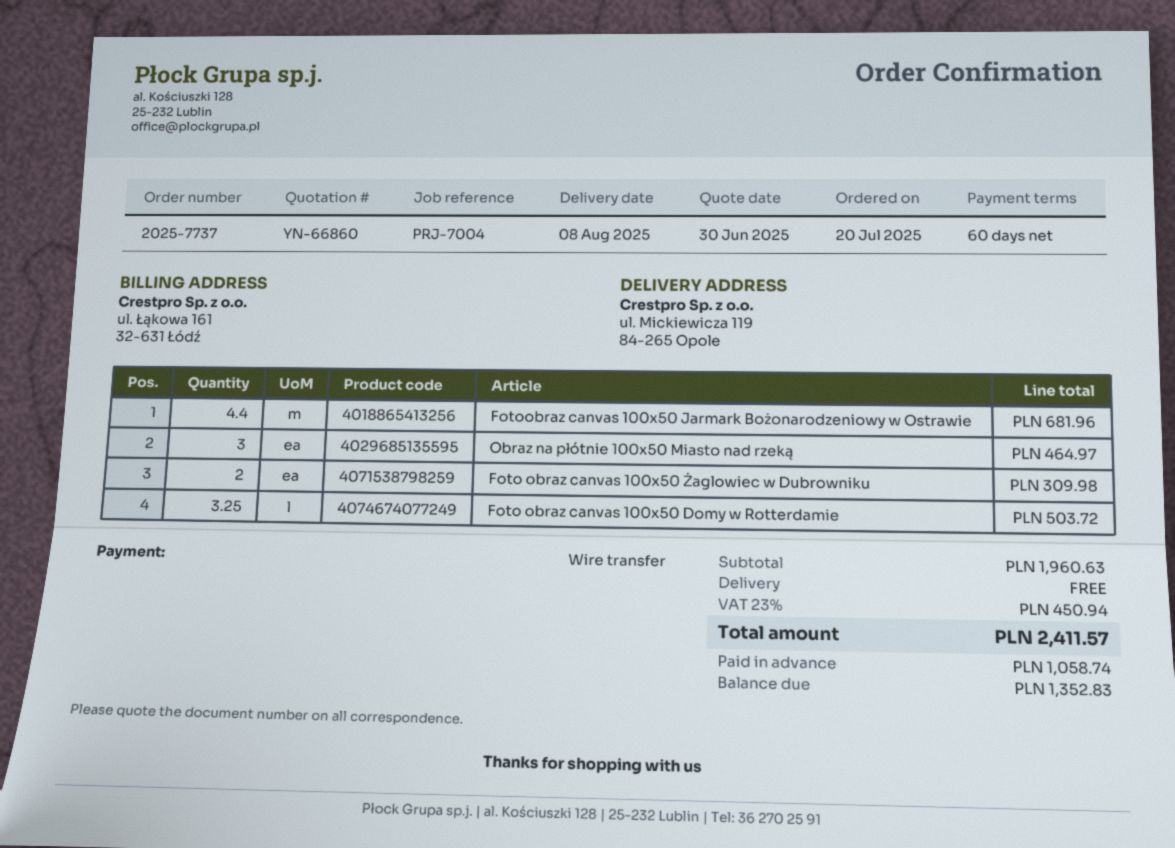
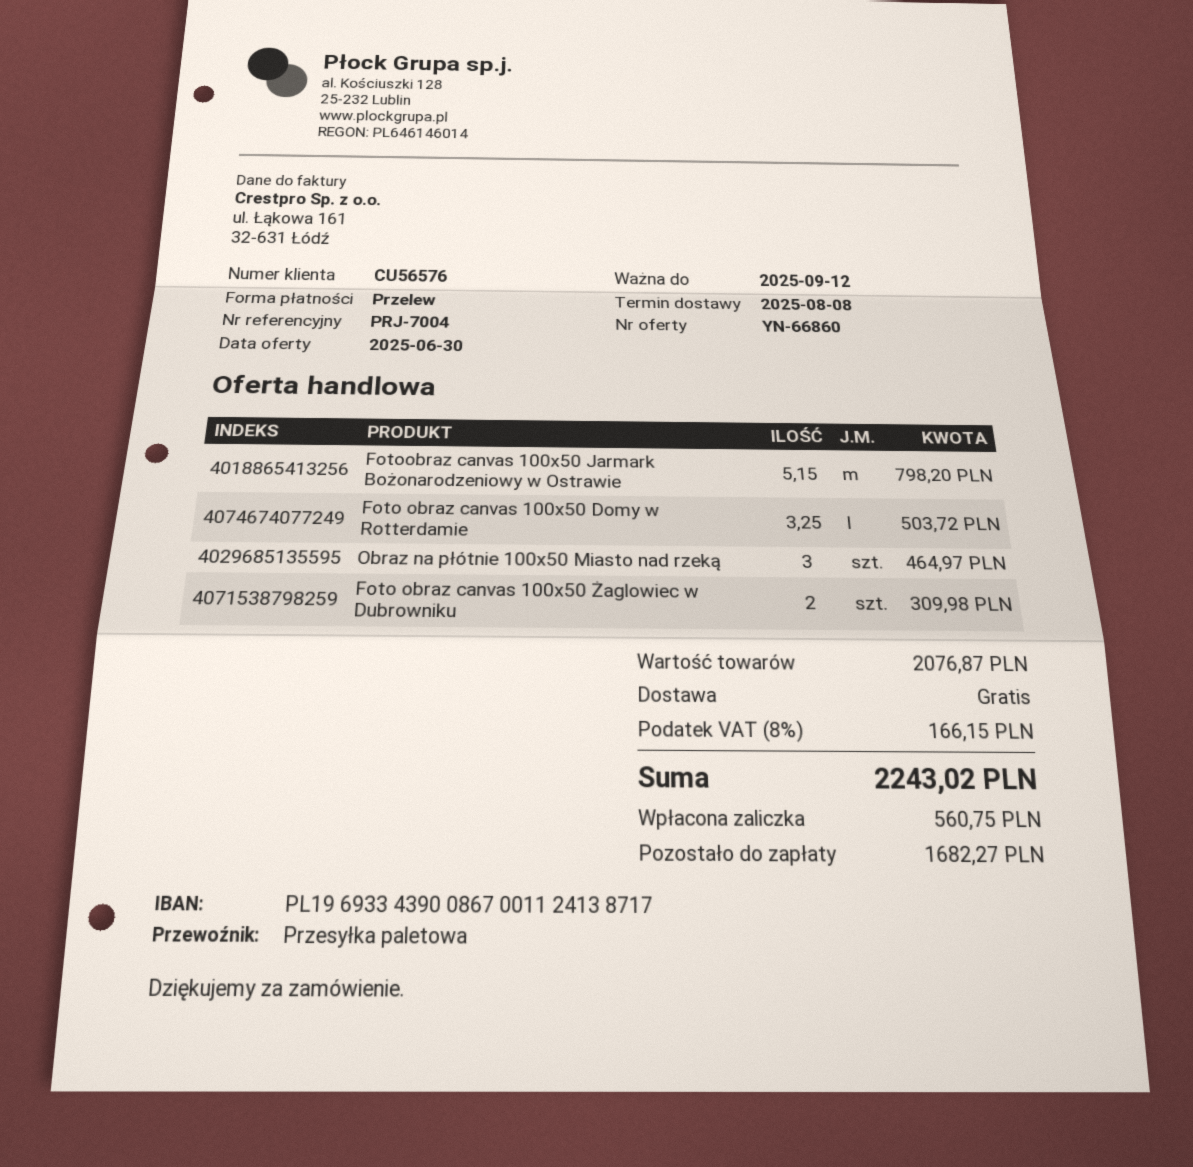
Fotoobraz canvas 100x50 Jarmark Bożonarodzeniowy w Ostrawie: 4.4 for 681.96 -> 5.15 for 798.20
subtotal: 1960.63 -> 2076.87
tax: 23% = 450.94 -> 8% = 166.15
total: 2411.57 -> 2243.02
deposit: 1058.74 -> 560.75
balance: 1352.83 -> 1682.27

